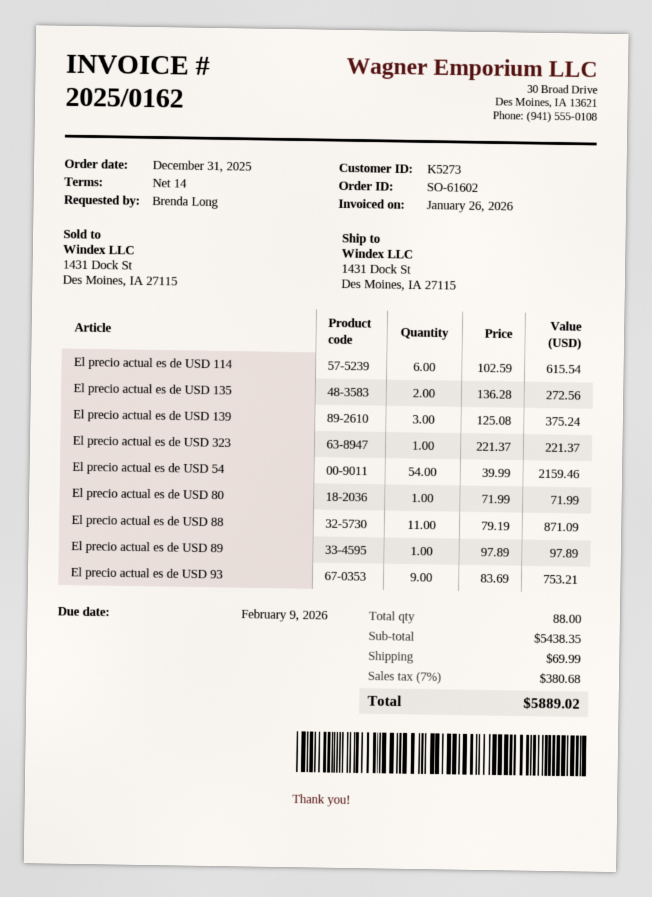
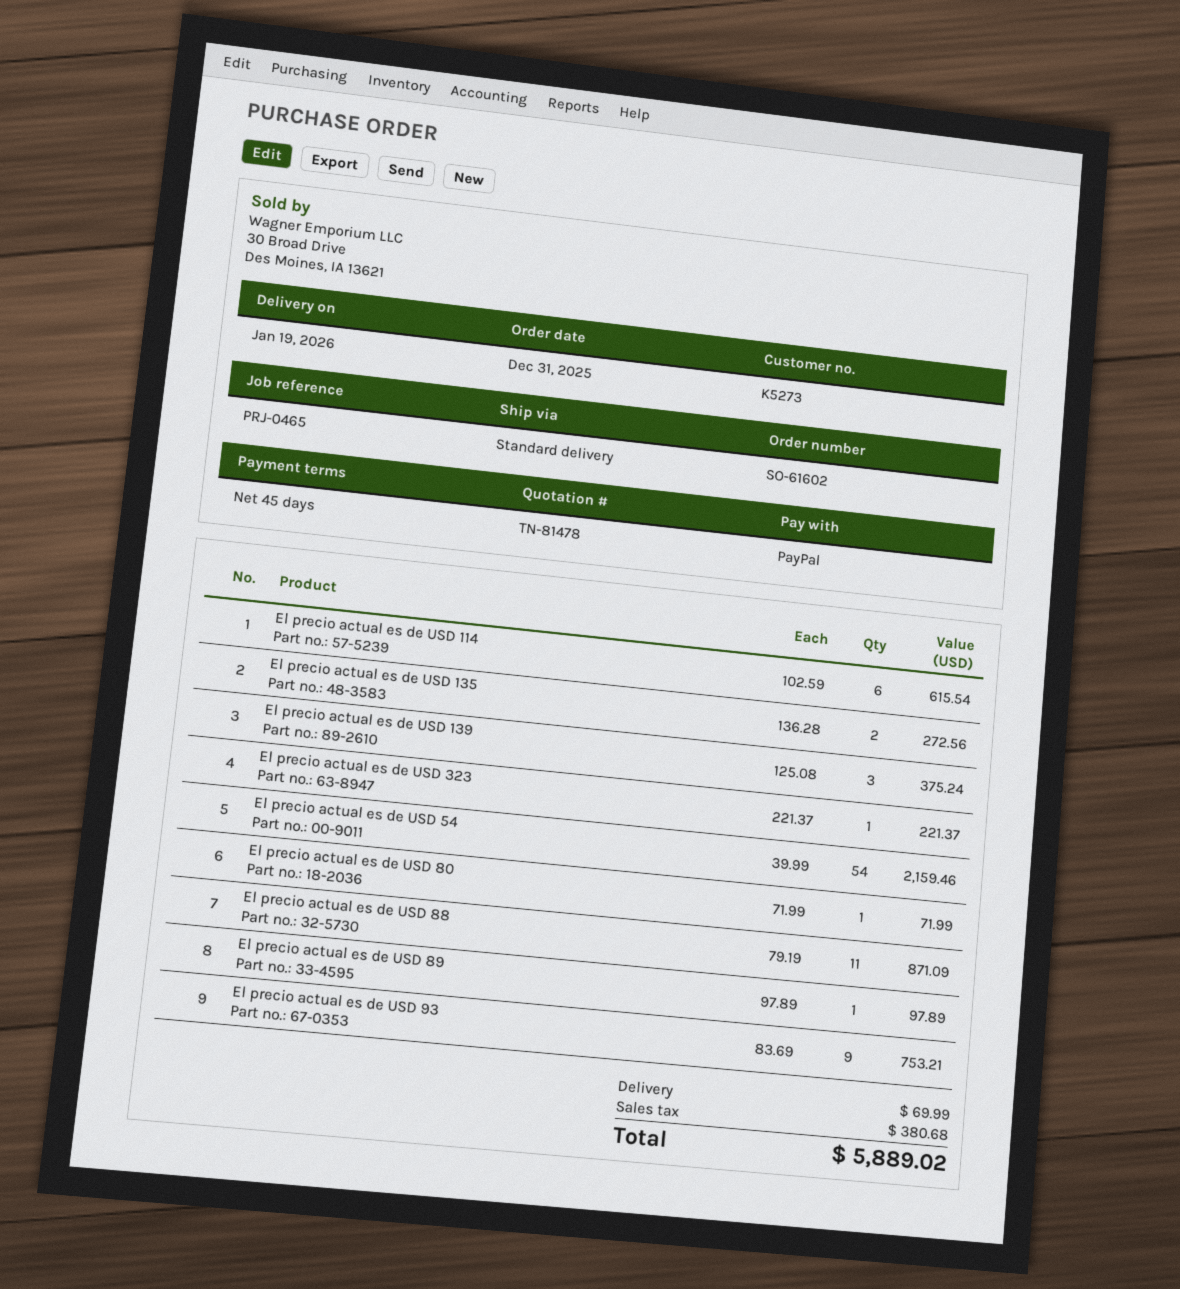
payment terms: 14 days -> 45 days

